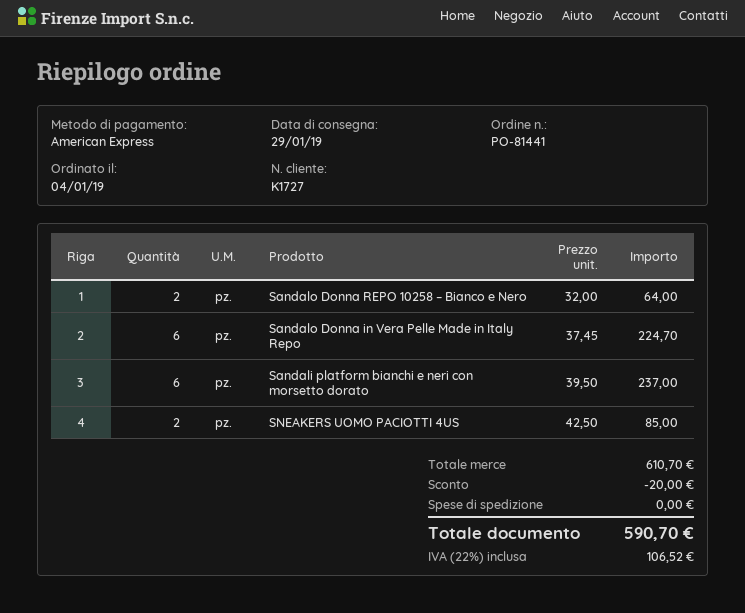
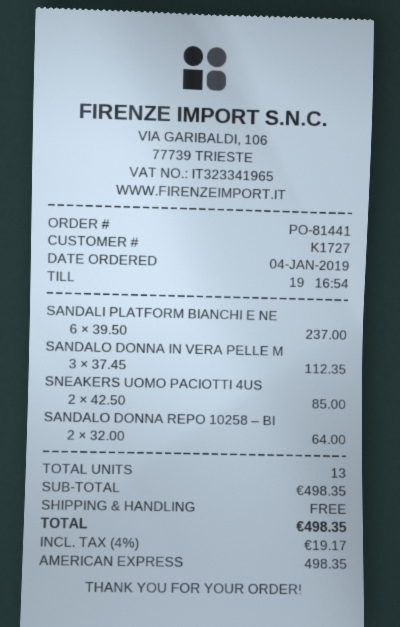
Sandalo Donna in Vera Pelle Made in Italy Repo: 6 x 37.45 = 224.70 -> 3 x 37.45 = 112.35
subtotal: 610.70 -> 498.35
discount: 20.00 -> none
tax: 22% = 106.52 -> 4% = 19.17
total: 590.70 -> 498.35

